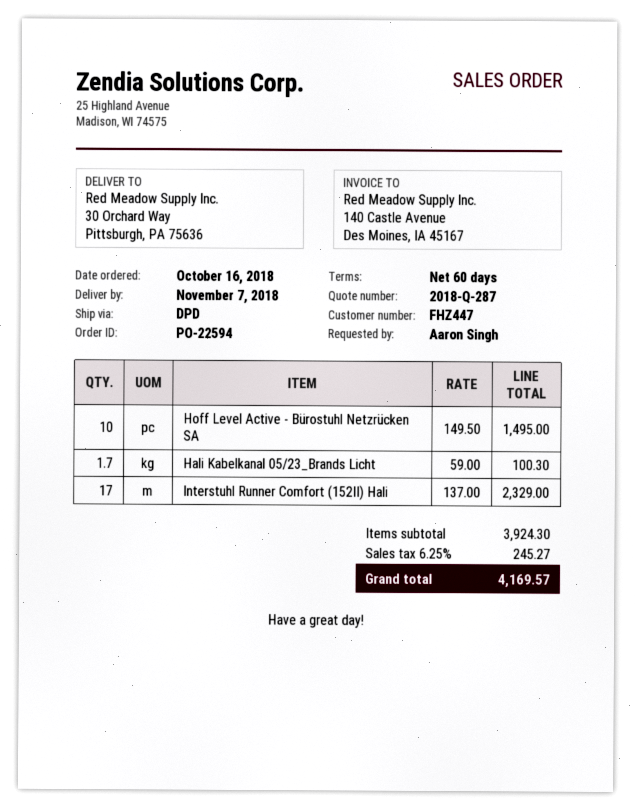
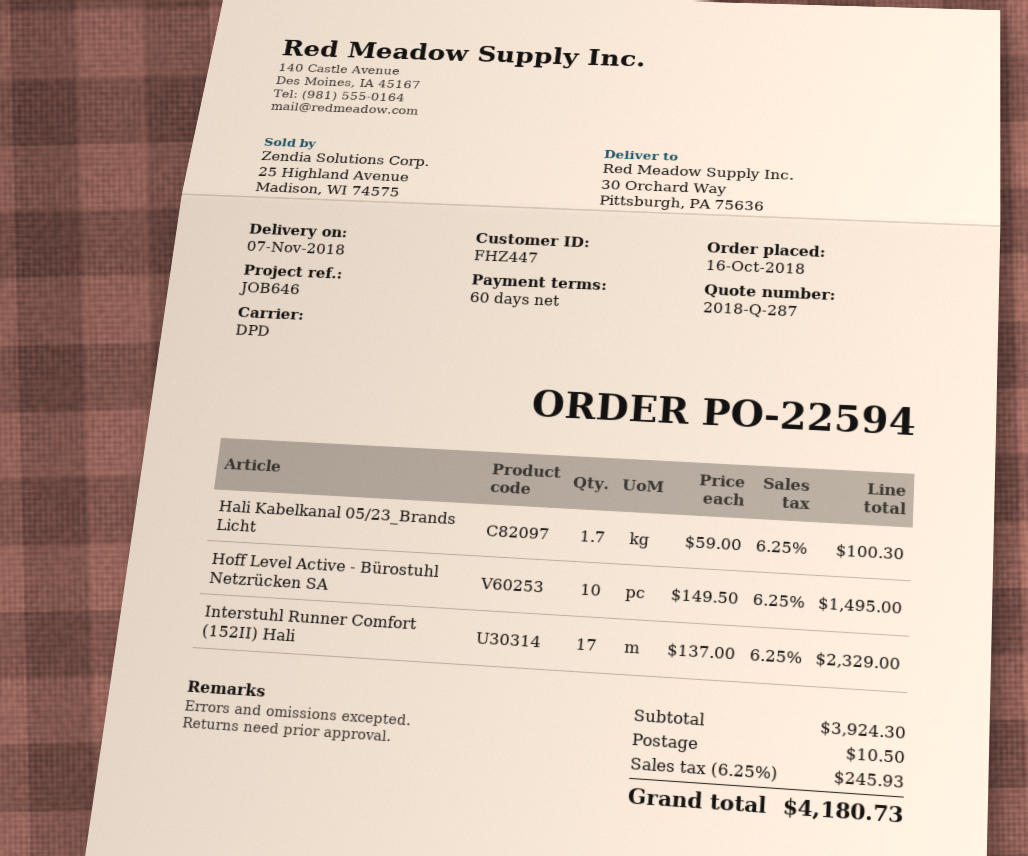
shipping: none -> 10.50
tax: 6.25% = 245.27 -> 6.25% = 245.93
total: 4169.57 -> 4180.73

